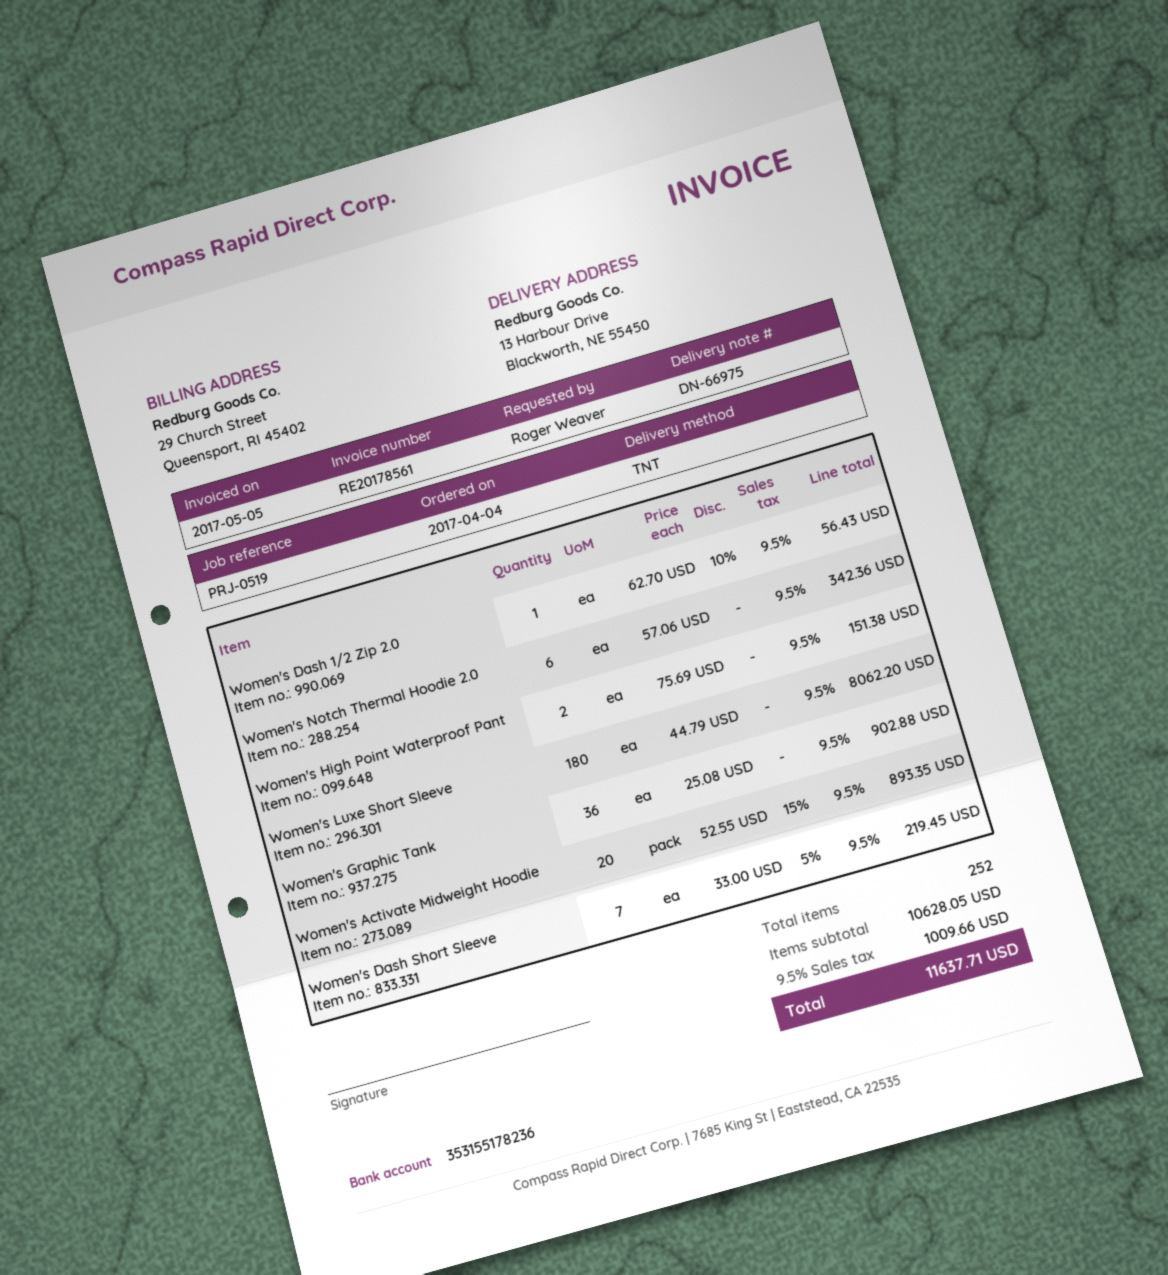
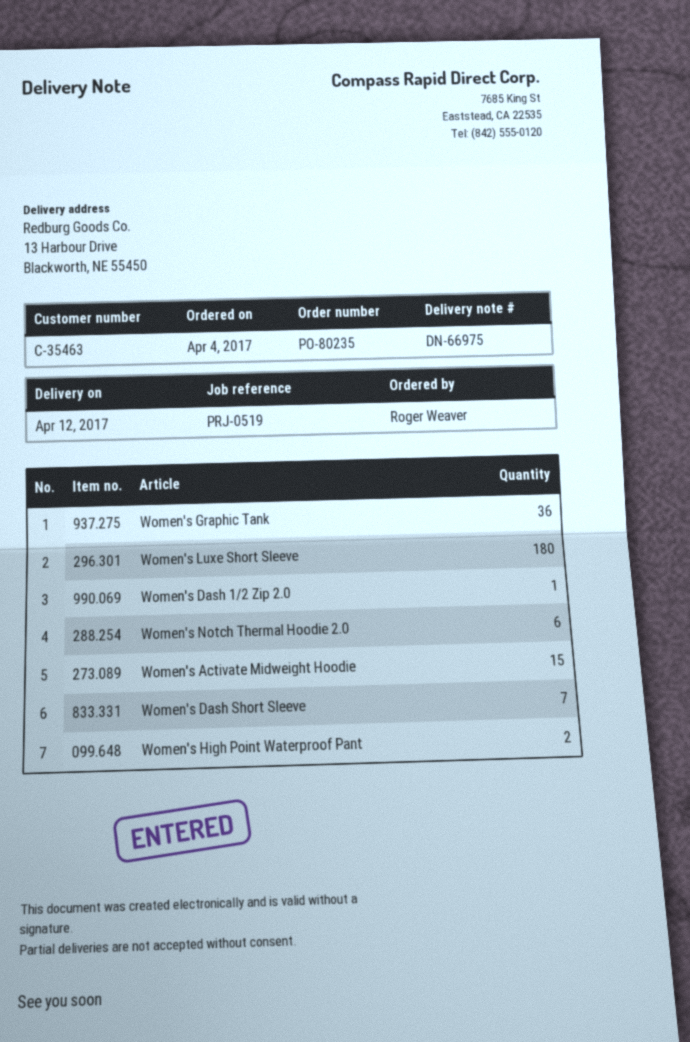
Women's Activate Midweight Hoodie: 20 -> 15

